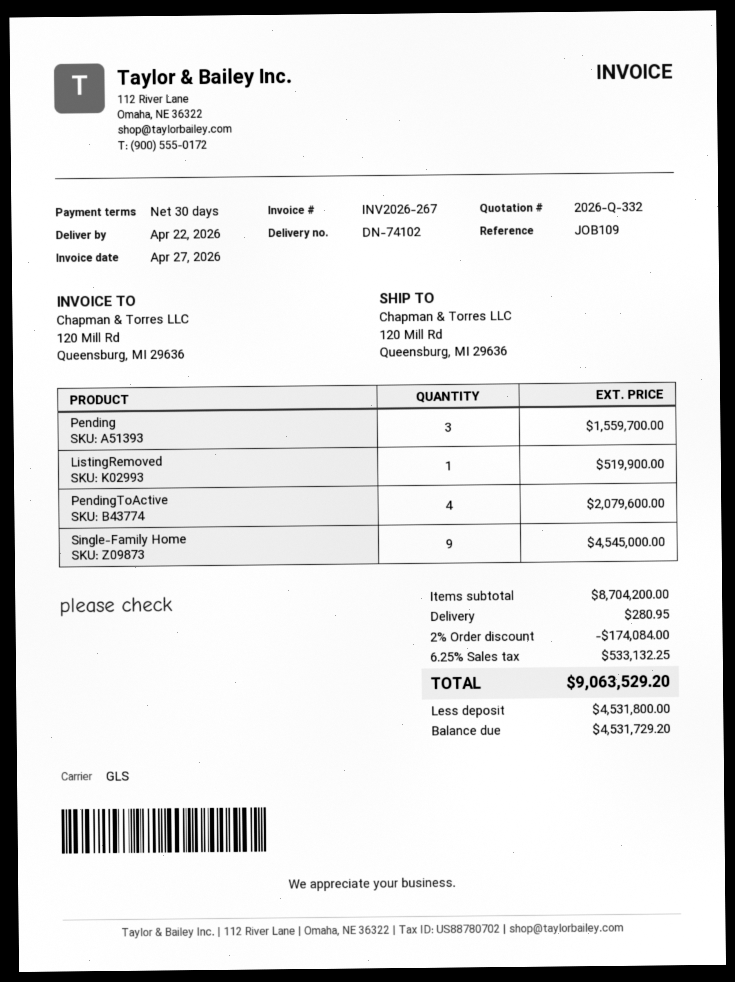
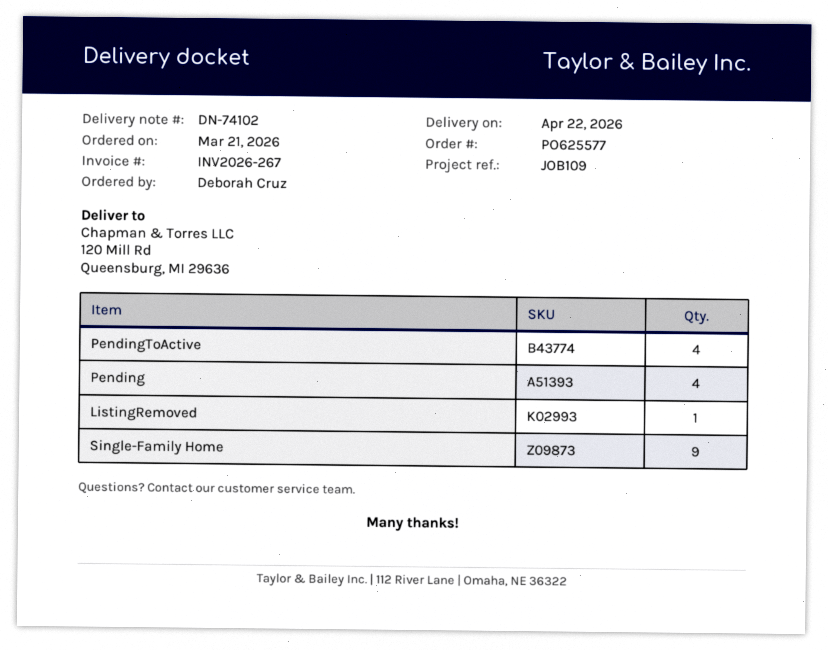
Pending: 3 -> 4

